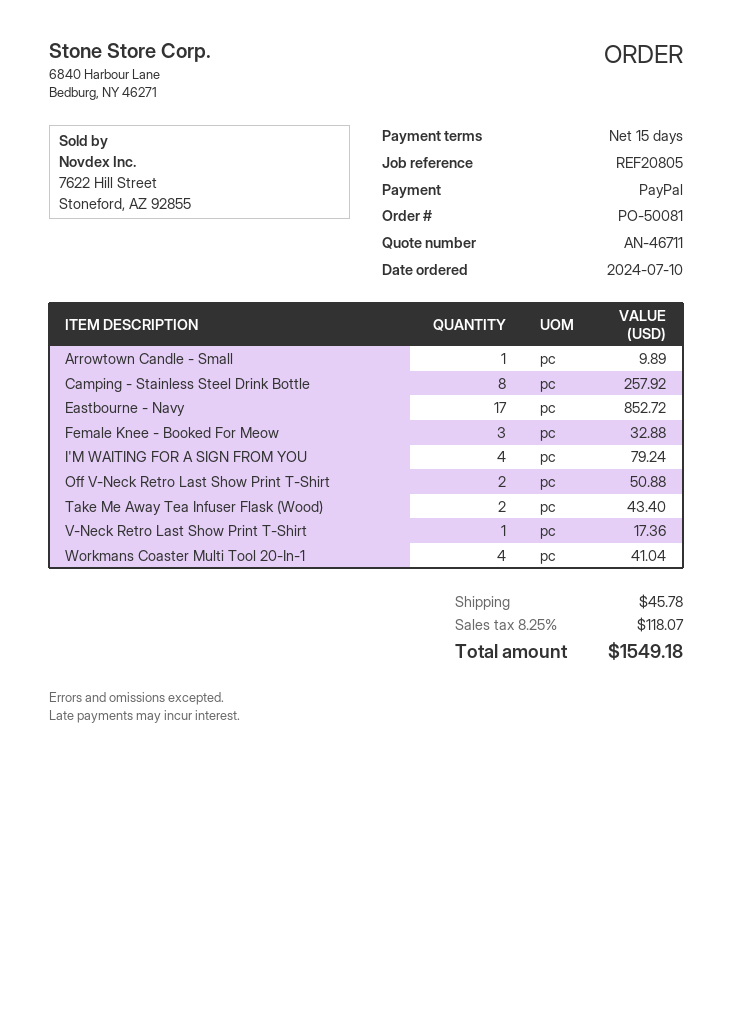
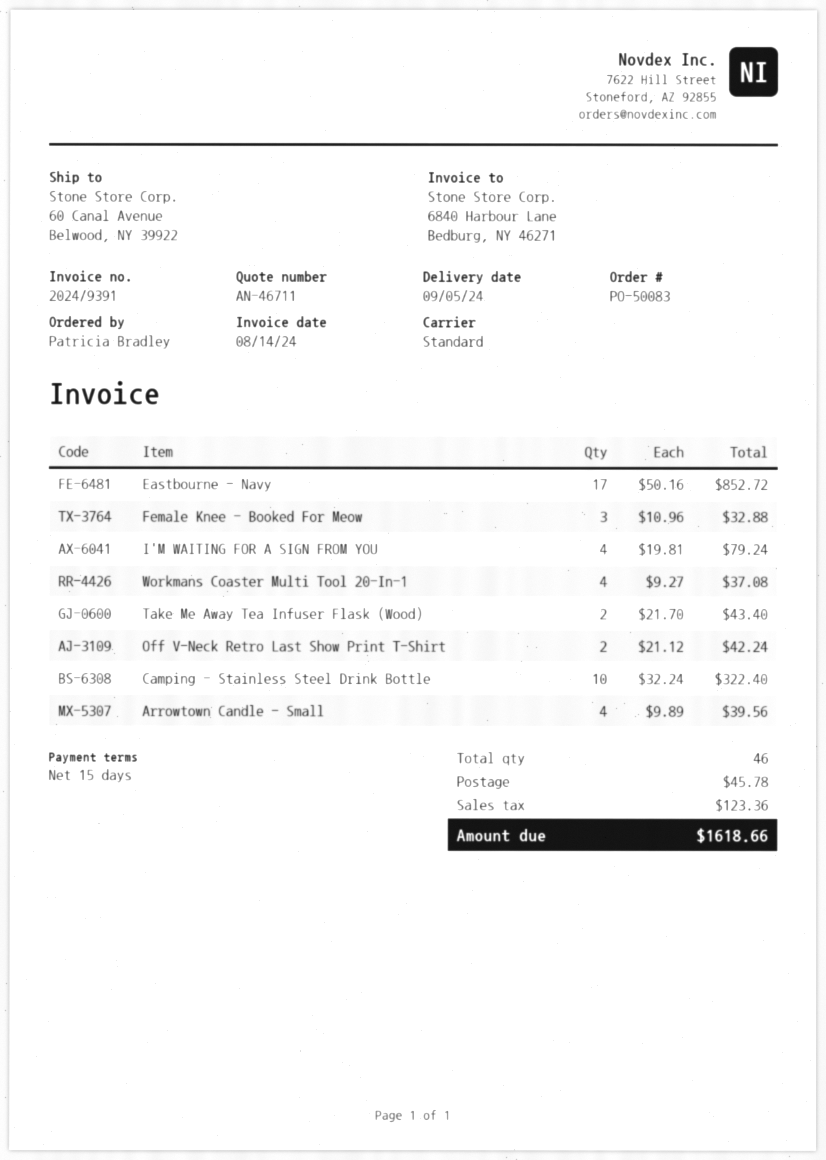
order number: PO-50081 -> PO-50083
Arrowtown Candle - Small: 1 for 9.89 -> 4 for 39.56
Camping - Stainless Steel Drink Bottle: 8 for 257.92 -> 10 for 322.40
Off V-Neck Retro Last Show Print T-Shirt: 2 for 50.88 -> 2 for 42.24
V-Neck Retro Last Show Print T-Shirt: 1 for 17.36 -> none
Workmans Coaster Multi Tool 20-In-1: 4 for 41.04 -> 4 for 37.08
tax: 118.07 -> 123.36
total: 1549.18 -> 1618.66

